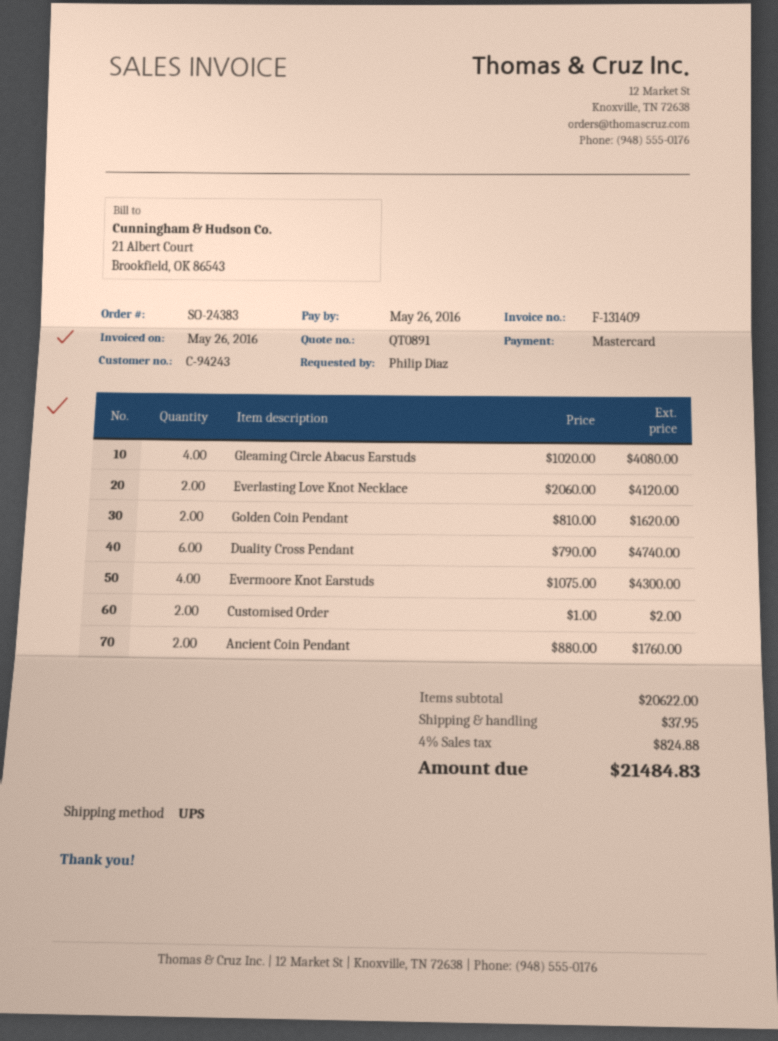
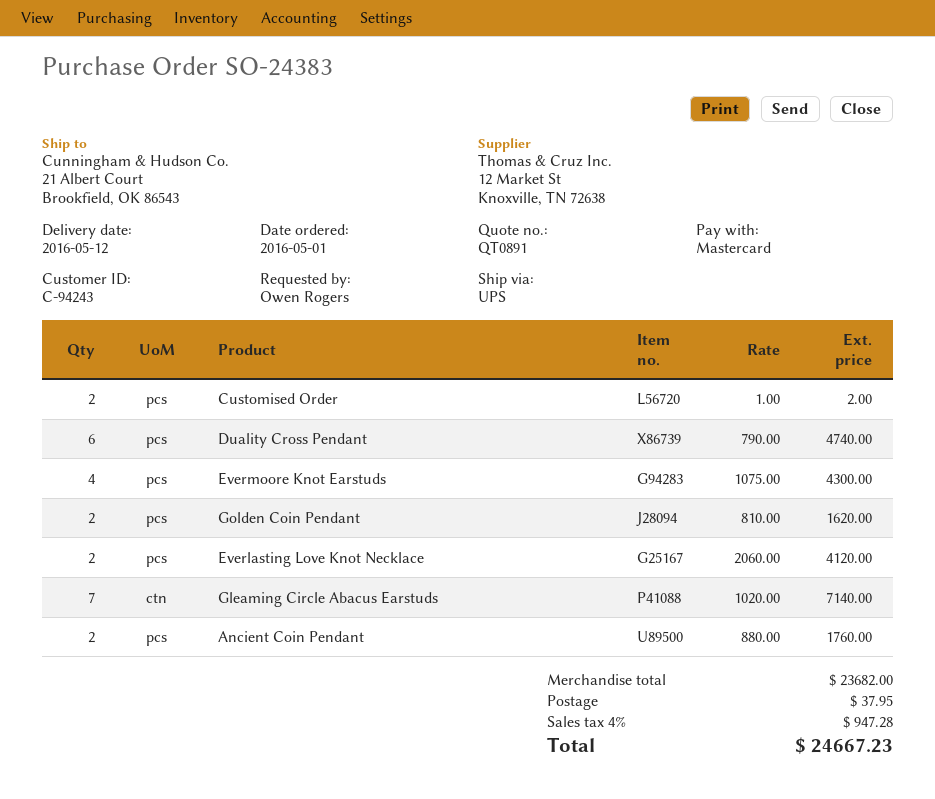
ordered by: Philip Diaz -> Owen Rogers
Gleaming Circle Abacus Earstuds: 4 x 1020.00 = 4080.00 -> 7 x 1020.00 = 7140.00
subtotal: 20622.00 -> 23682.00
tax: 4% = 824.88 -> 4% = 947.28
total: 21484.83 -> 24667.23

